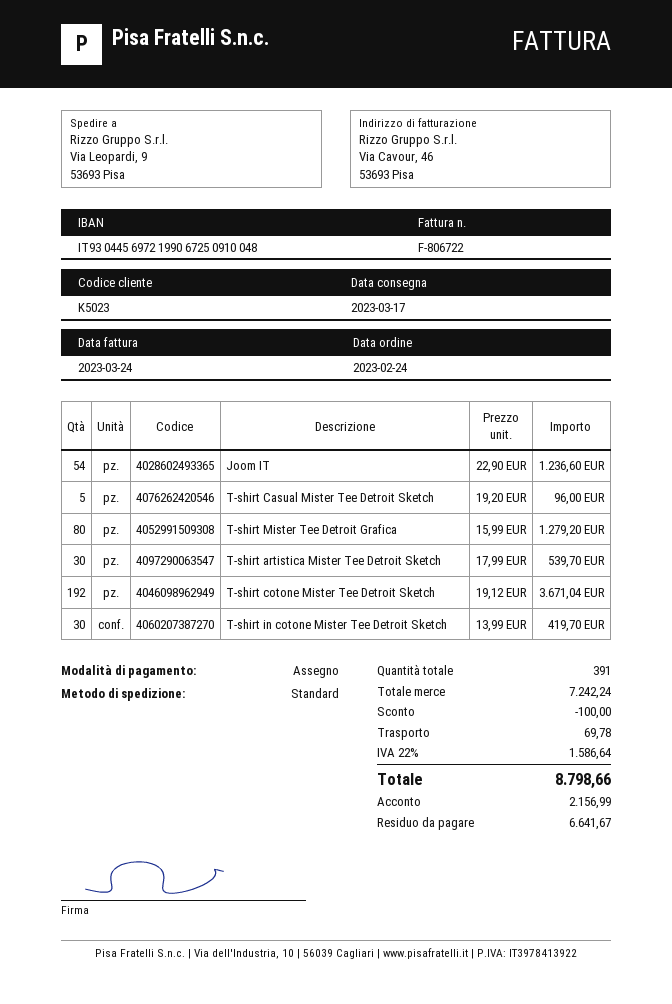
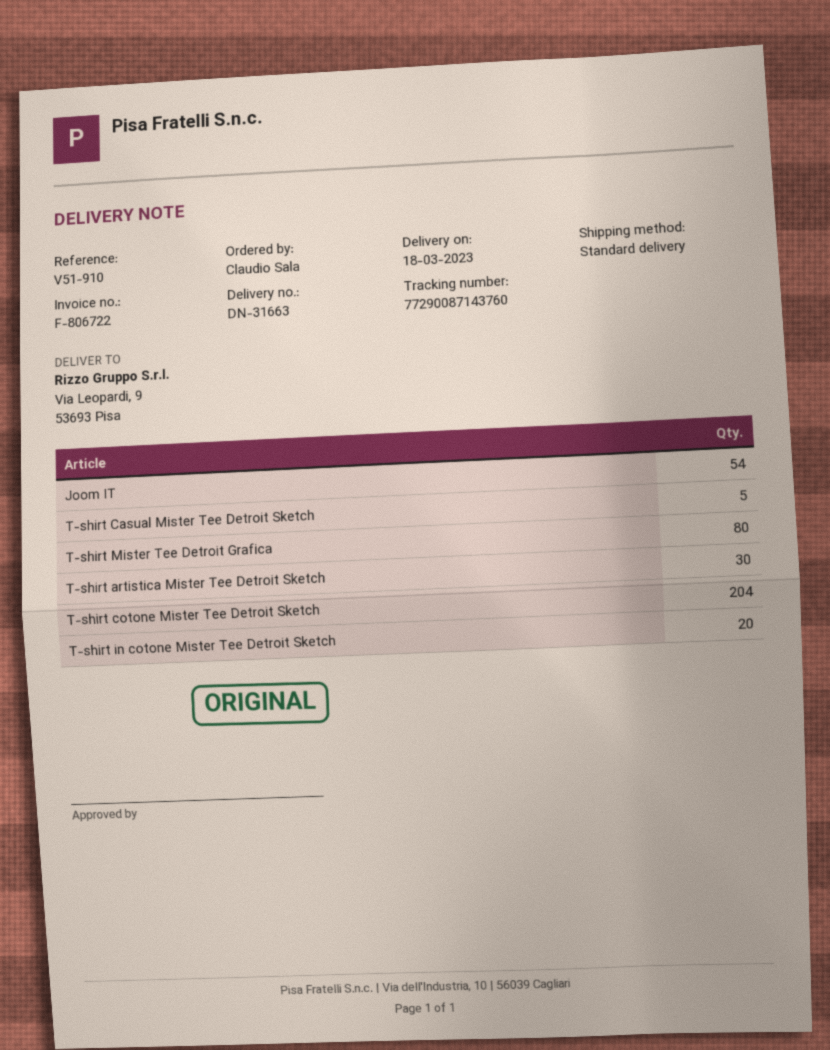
delivery date: 2023-03-17 -> 2023-03-18
T-shirt cotone Mister Tee Detroit Sketch: 192 -> 204
T-shirt in cotone Mister Tee Detroit Sketch: 30 -> 20

